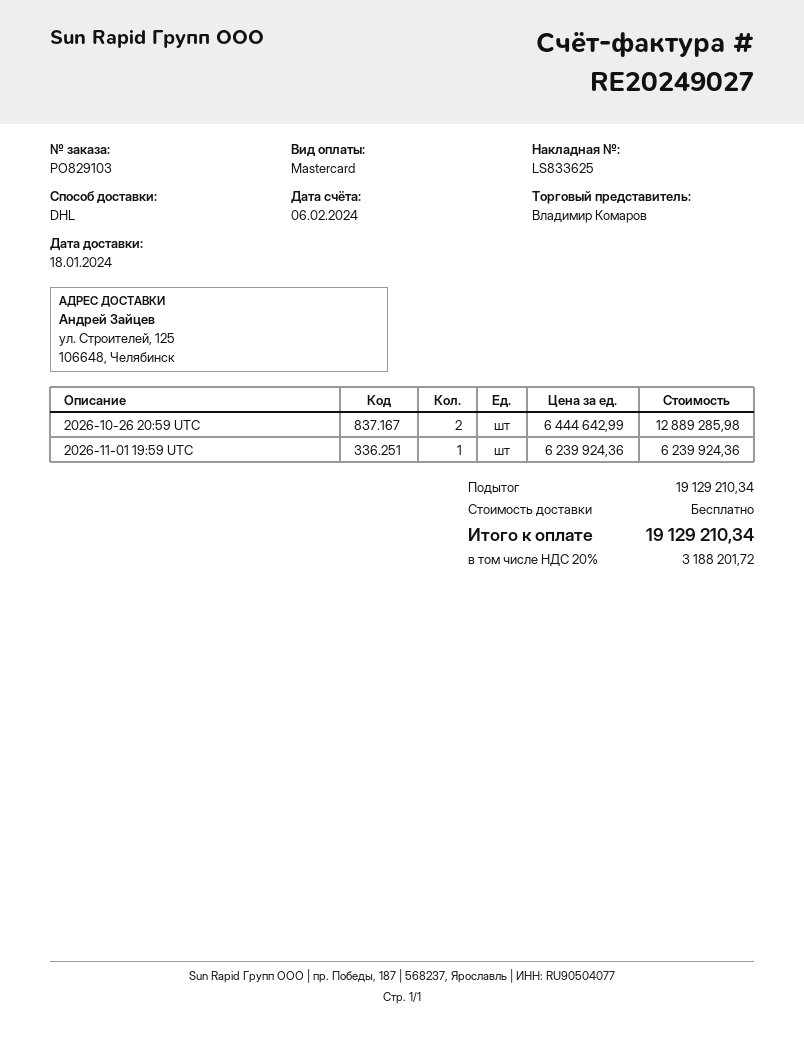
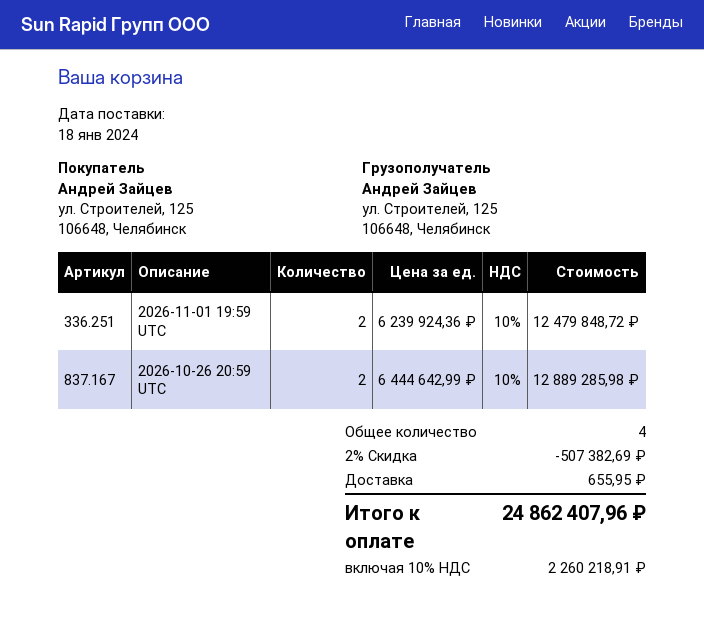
2026-11-01 19:59 UTC: 1 x 6239924.36 = 6239924.36 -> 2 x 6239924.36 = 12479848.72
discount: none -> 2% = 507382.69
shipping: 0.00 -> 655.95
tax: 20% = 3188201.72 -> 10% = 2260218.91
total: 19129210.34 -> 24862407.96

